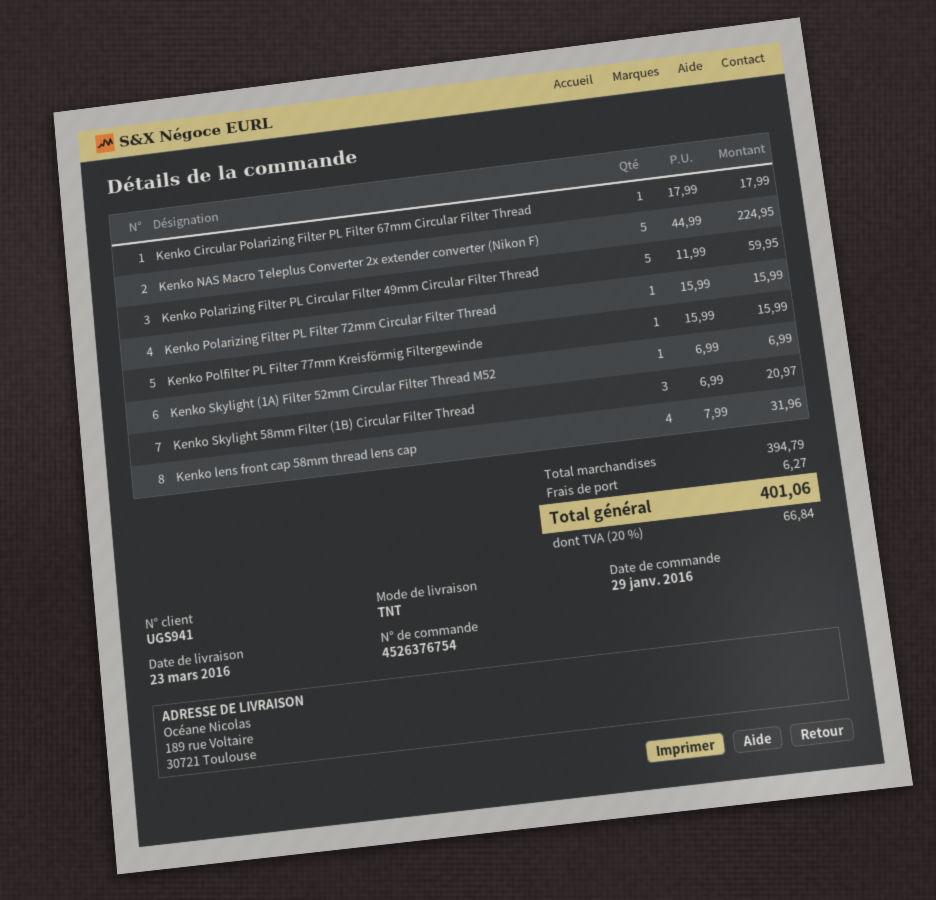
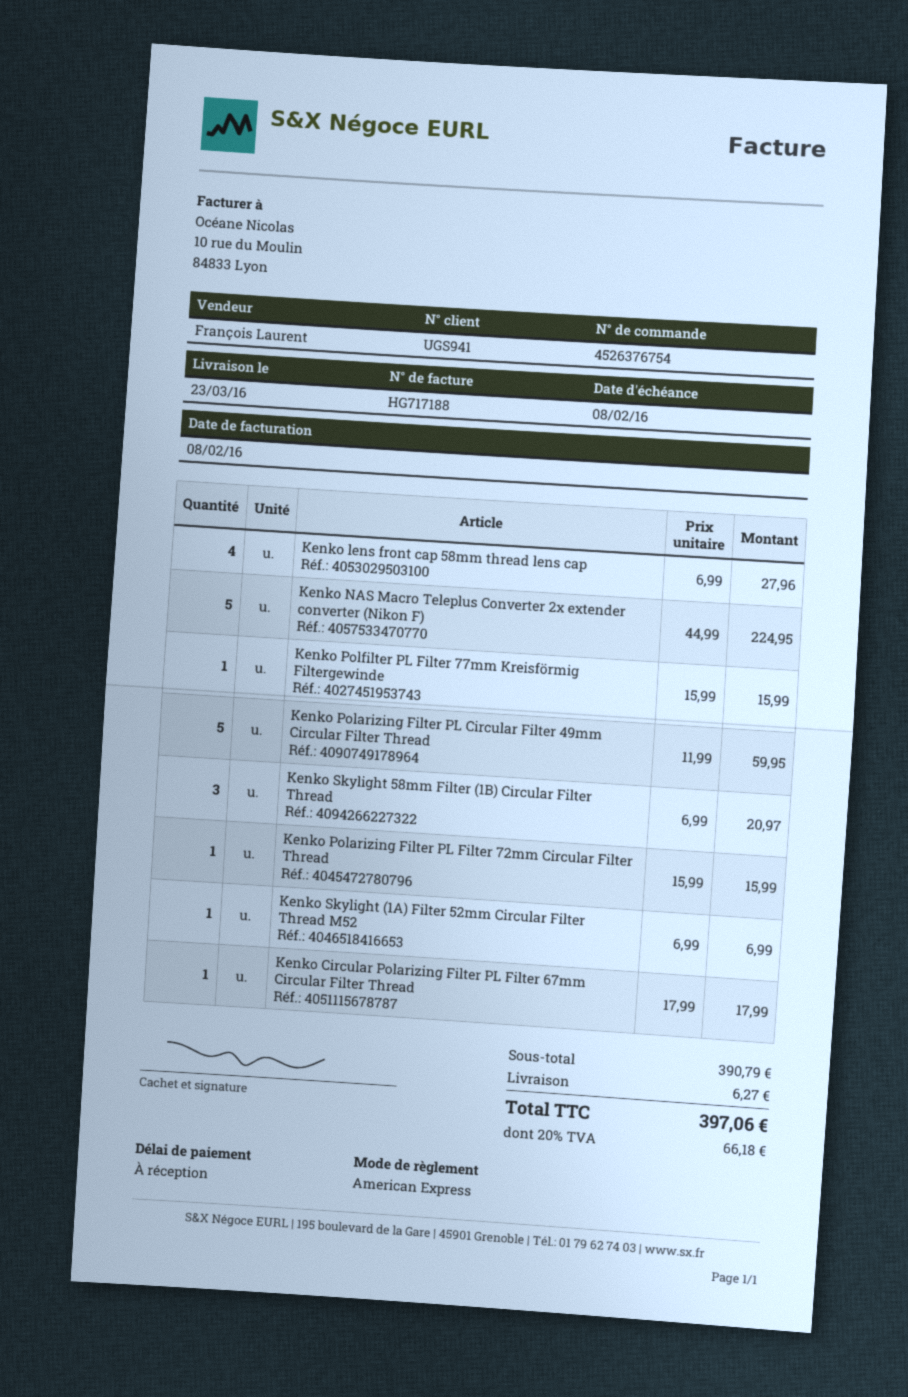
Kenko lens front cap 58mm thread lens cap: 4 x 7.99 = 31.96 -> 4 x 6.99 = 27.96
subtotal: 394.79 -> 390.79
tax: 20% = 66.84 -> 20% = 66.18
total: 401.06 -> 397.06

